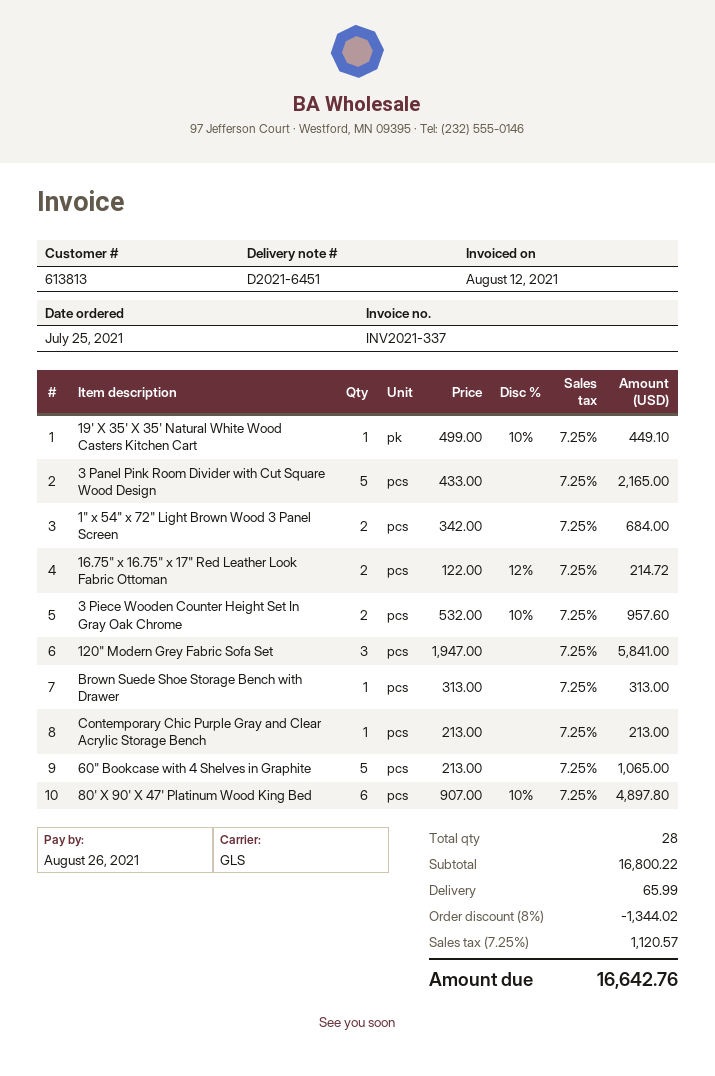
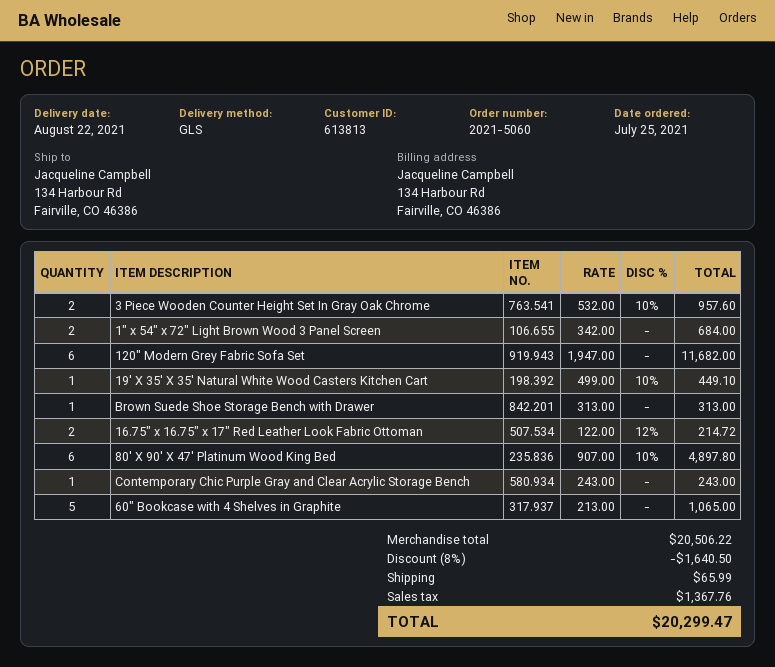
3 Panel Pink Room Divider with Cut Square Wood Design: 5 x 433.00 = 2165.00 -> none
120" Modern Grey Fabric Sofa Set: 3 x 1947.00 = 5841.00 -> 6 x 1947.00 = 11682.00
Contemporary Chic Purple Gray and Clear Acrylic Storage Bench: 1 x 213.00 = 213.00 -> 1 x 243.00 = 243.00
subtotal: 16800.22 -> 20506.22
discount: 8% = 1344.02 -> 8% = 1640.50
tax: 1120.57 -> 1367.76
total: 16642.76 -> 20299.47

